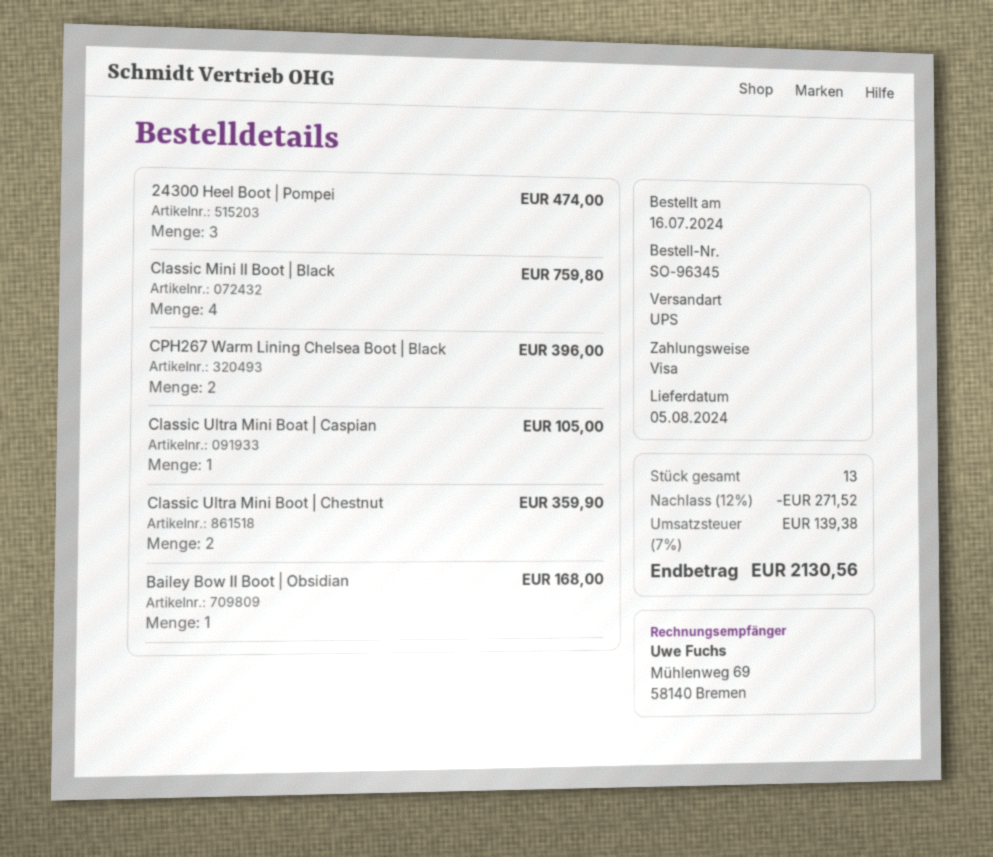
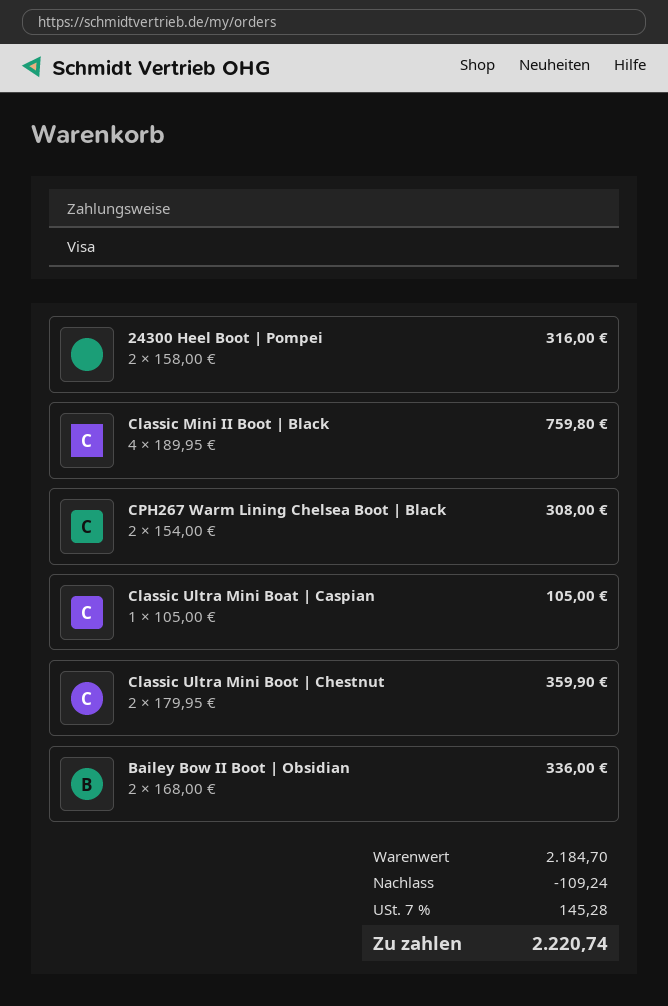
24300 Heel Boot | Pompei: 3 for 474.00 -> 2 for 316.00
CPH267 Warm Lining Chelsea Boot | Black: 2 for 396.00 -> 2 for 308.00
Bailey Bow II Boot | Obsidian: 1 for 168.00 -> 2 for 336.00
discount: 271.52 -> 109.24
tax: 7% = 139.38 -> 7% = 145.28
total: 2130.56 -> 2220.74

